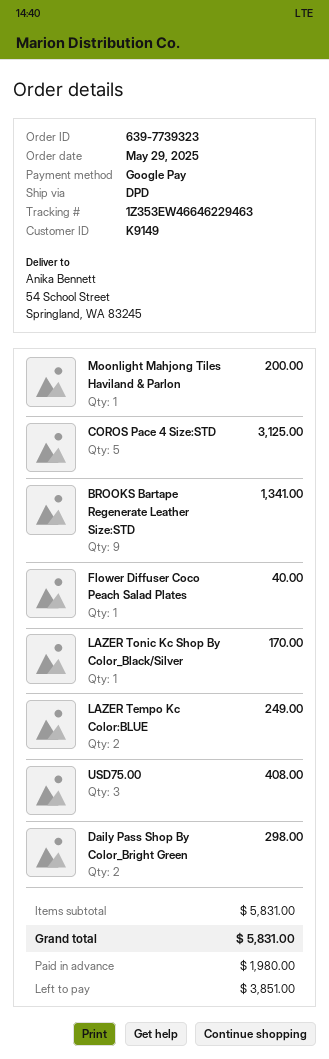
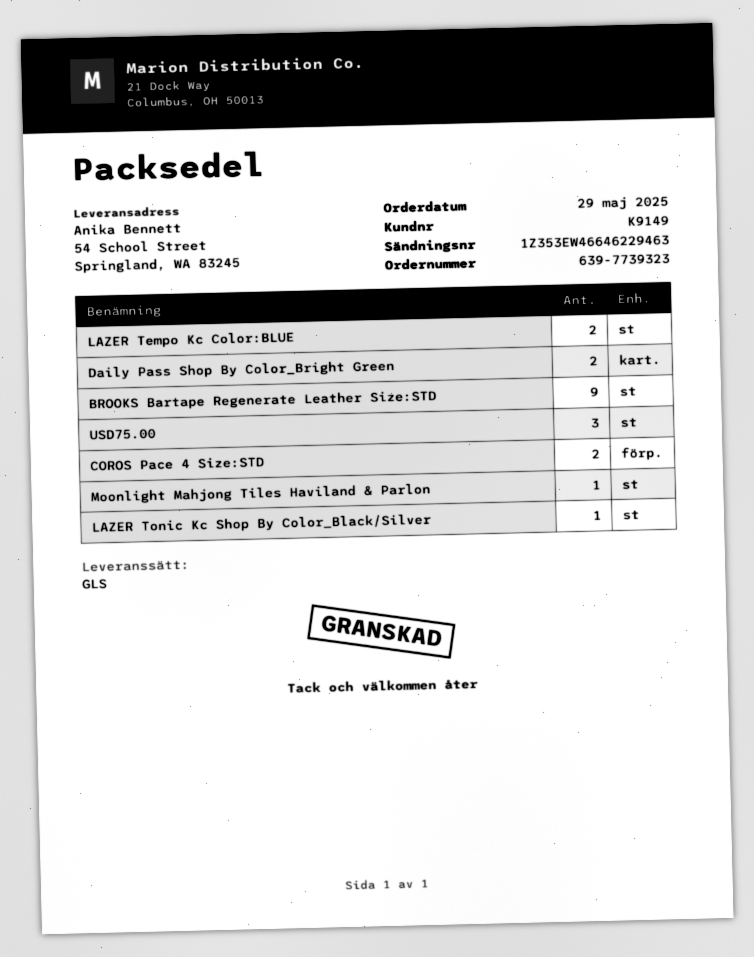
shipping method: DPD -> GLS
COROS Pace 4 Size:STD: 5 -> 2
Flower Diffuser Coco Peach Salad Plates: 1 -> none

